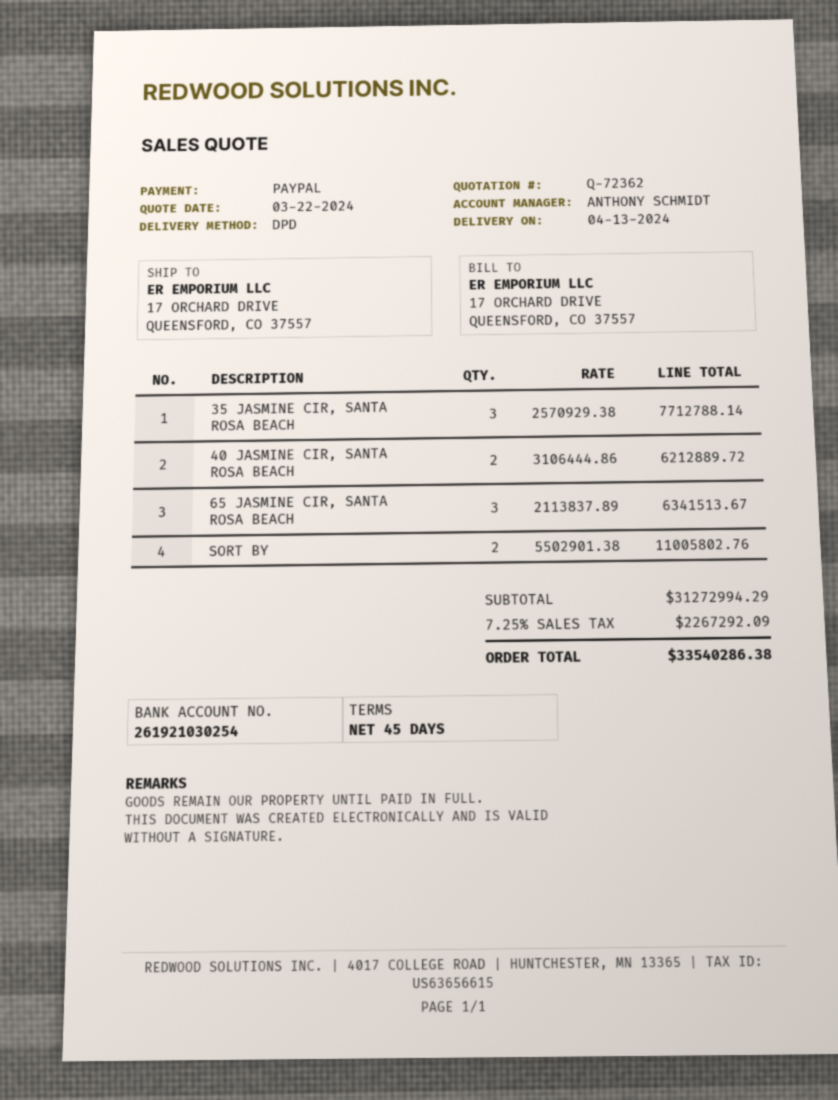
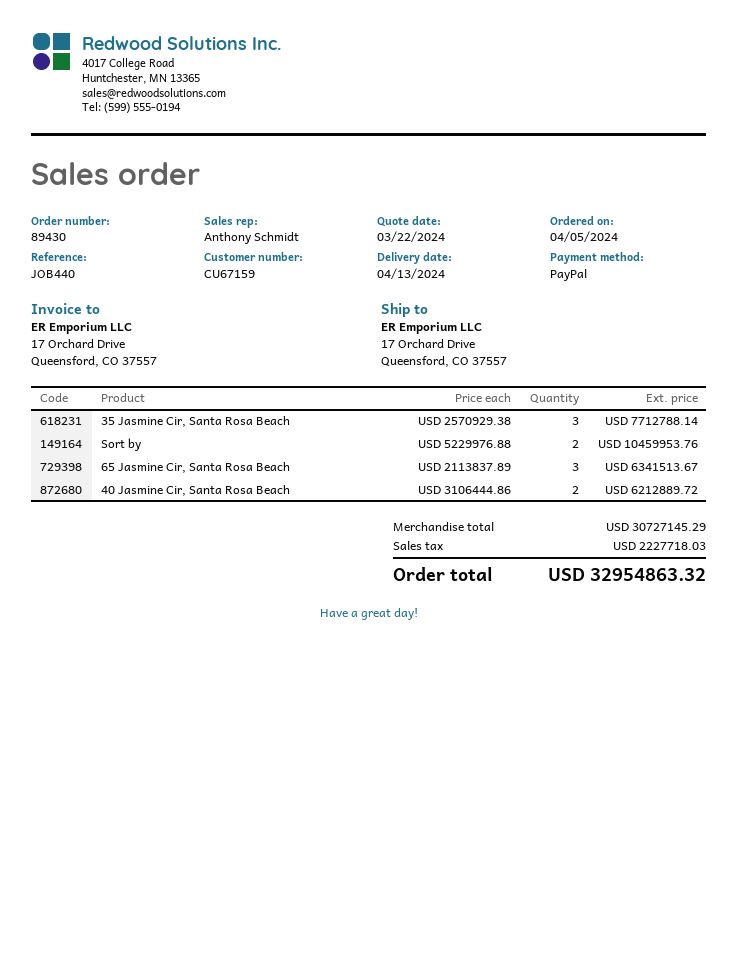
SORT BY: 2 x 5502901.38 = 11005802.76 -> 2 x 5229976.88 = 10459953.76
subtotal: 31272994.29 -> 30727145.29
tax: 2267292.09 -> 2227718.03
total: 33540286.38 -> 32954863.32

